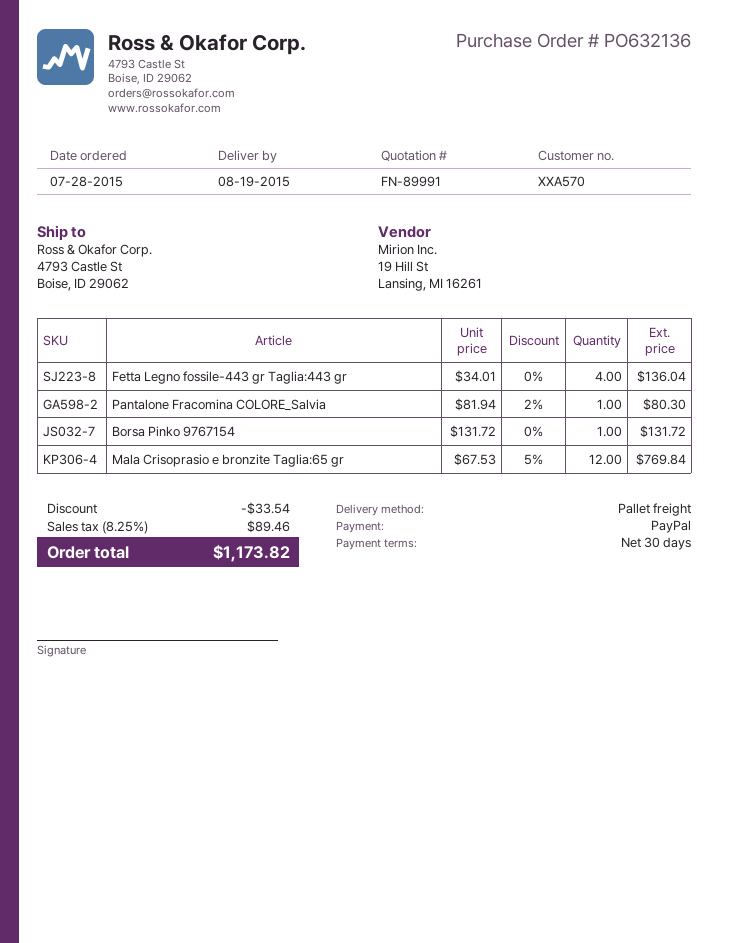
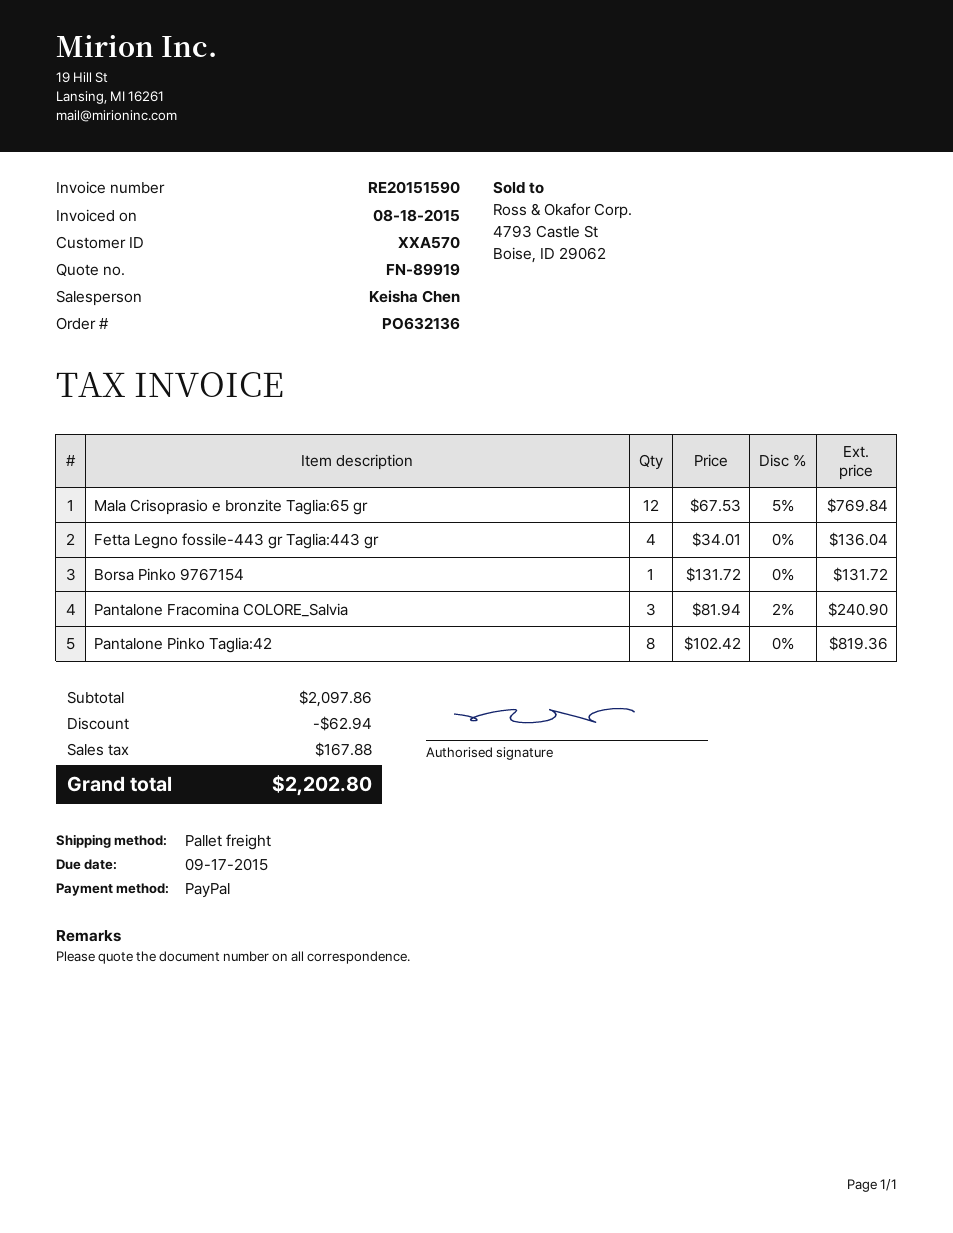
quote number: FN-89991 -> FN-89919
Pantalone Fracomina COLORE_Salvia: 1 x 81.94 - 2% = 80.30 -> 3 x 81.94 - 2% = 240.90
Pantalone Pinko Taglia:42: none -> 8 x 102.42 = 819.36
discount: 33.54 -> 62.94
tax: 89.46 -> 167.88
total: 1173.82 -> 2202.80

